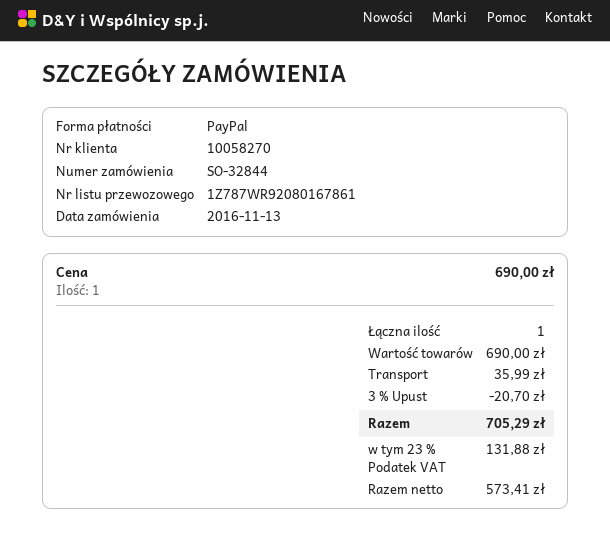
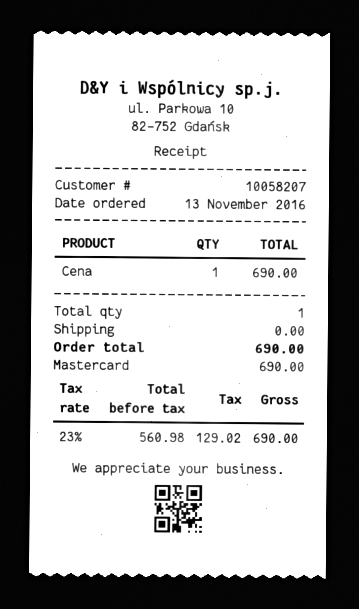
customer number: 10058270 -> 10058207
payment method: PayPal -> Mastercard
discount: 3% = 20.70 -> none
shipping: 35.99 -> 0.00
net: 573.41 -> 560.98
tax: 23% = 131.88 -> 23% = 129.02
total: 705.29 -> 690.00

